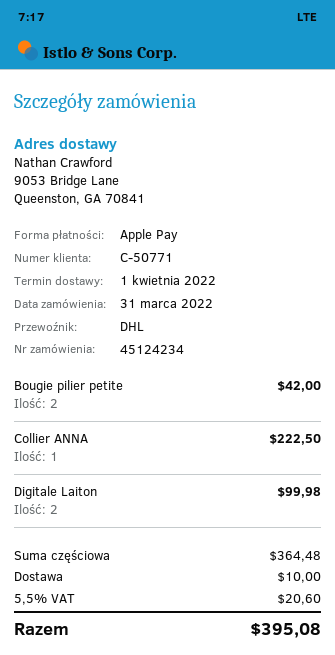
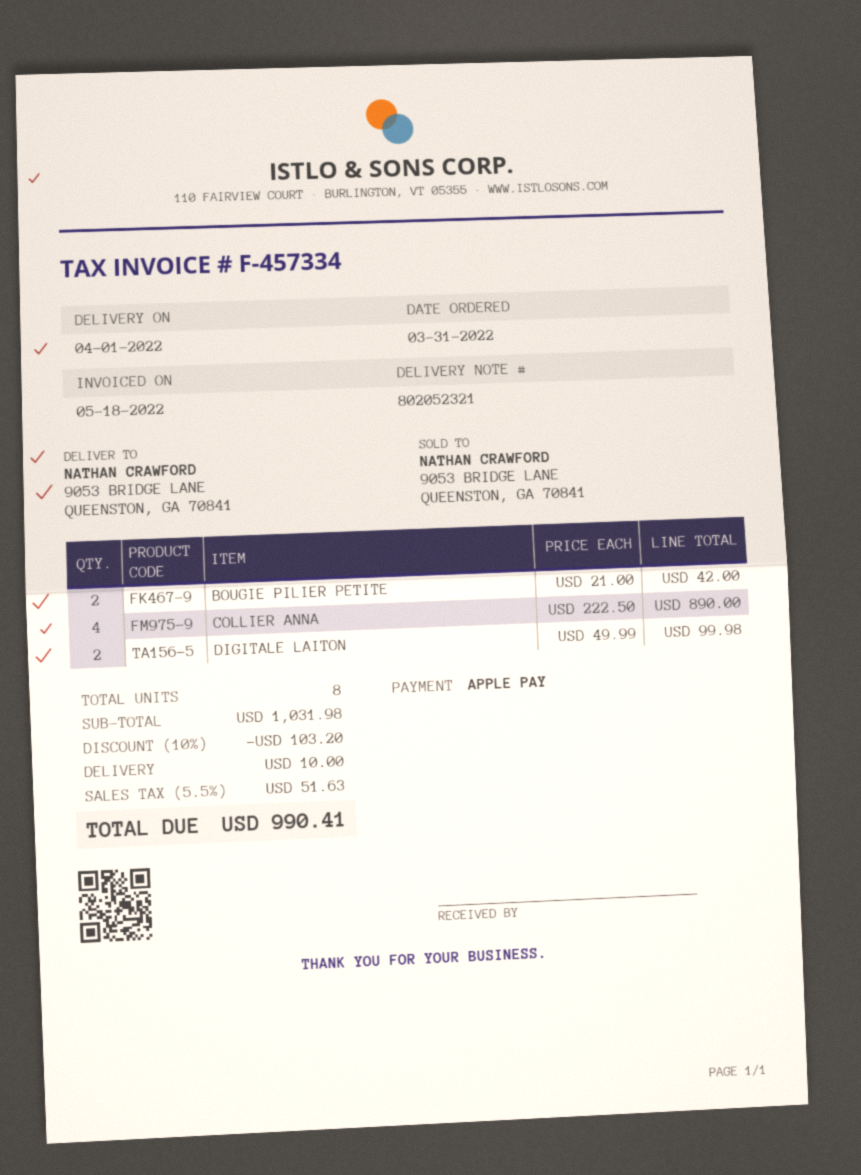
Collier ANNA: 1 for 222.50 -> 4 for 890.00
subtotal: 364.48 -> 1031.98
discount: none -> 10% = 103.20
tax: 5.5% = 20.60 -> 5.5% = 51.63
total: 395.08 -> 990.41

